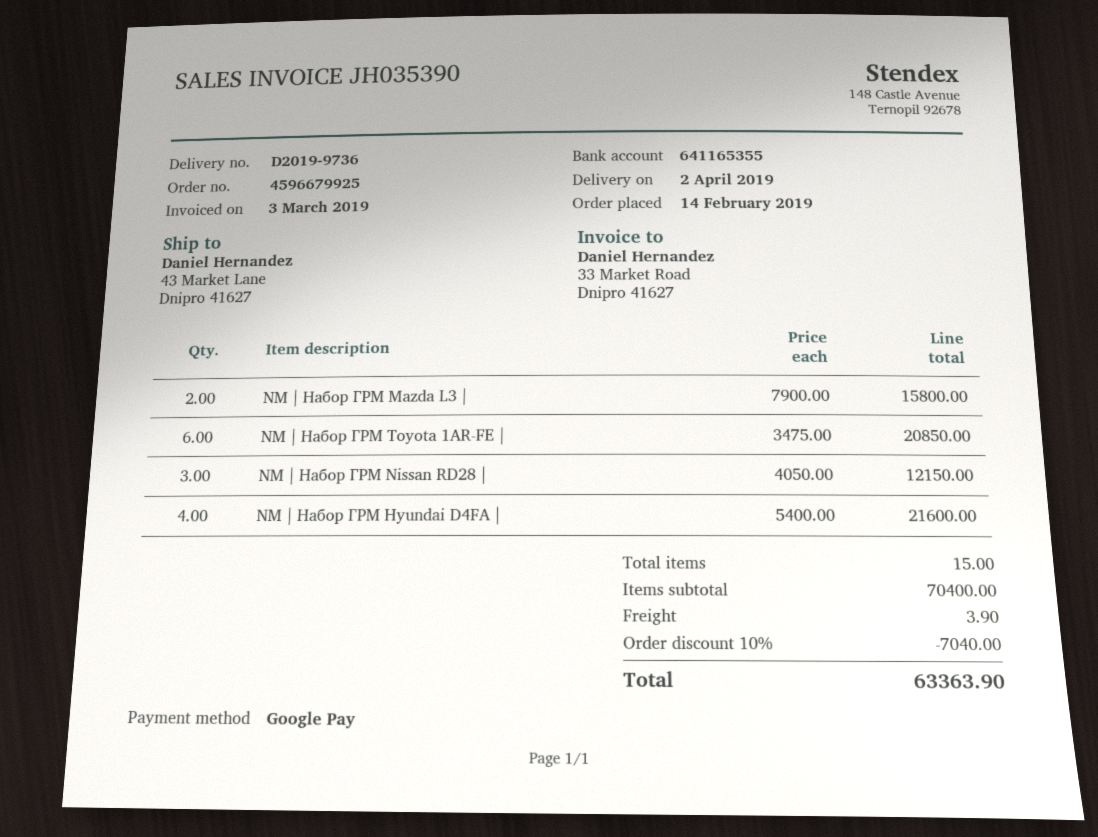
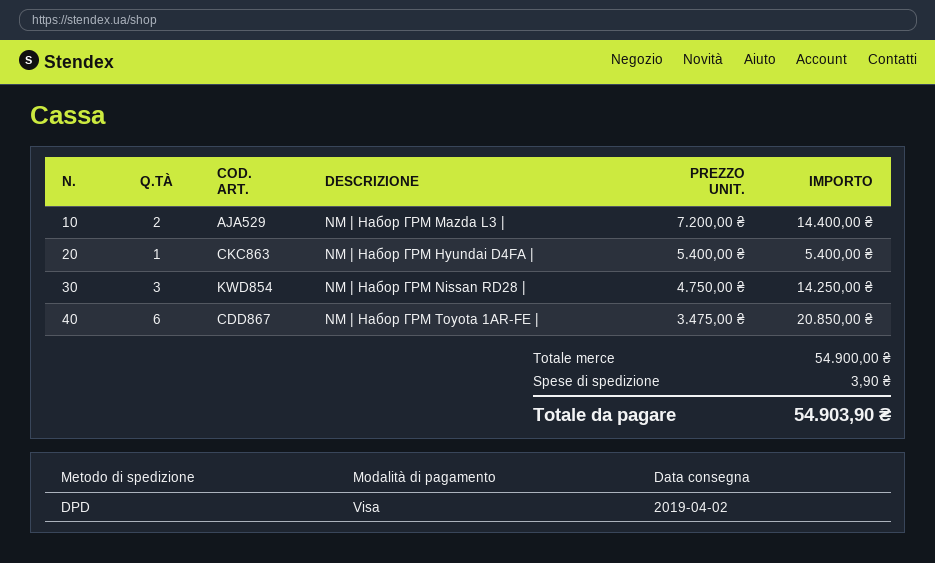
payment method: Google Pay -> Visa
NM | Набор ГРМ Mazda L3 |: 2 x 7900.00 = 15800.00 -> 2 x 7200.00 = 14400.00
NM | Набор ГРМ Nissan RD28 |: 3 x 4050.00 = 12150.00 -> 3 x 4750.00 = 14250.00
NM | Набор ГРМ Hyundai D4FA |: 4 x 5400.00 = 21600.00 -> 1 x 5400.00 = 5400.00
subtotal: 70400.00 -> 54900.00
discount: 10% = 7040.00 -> none
total: 63363.90 -> 54903.90

